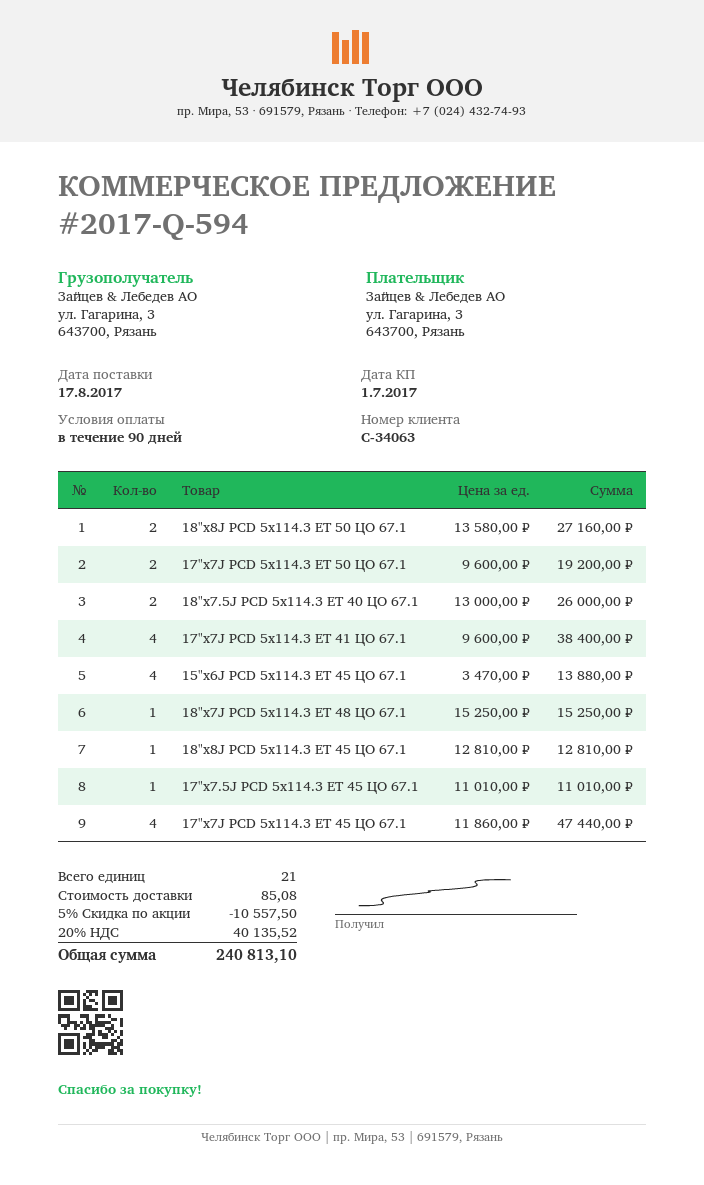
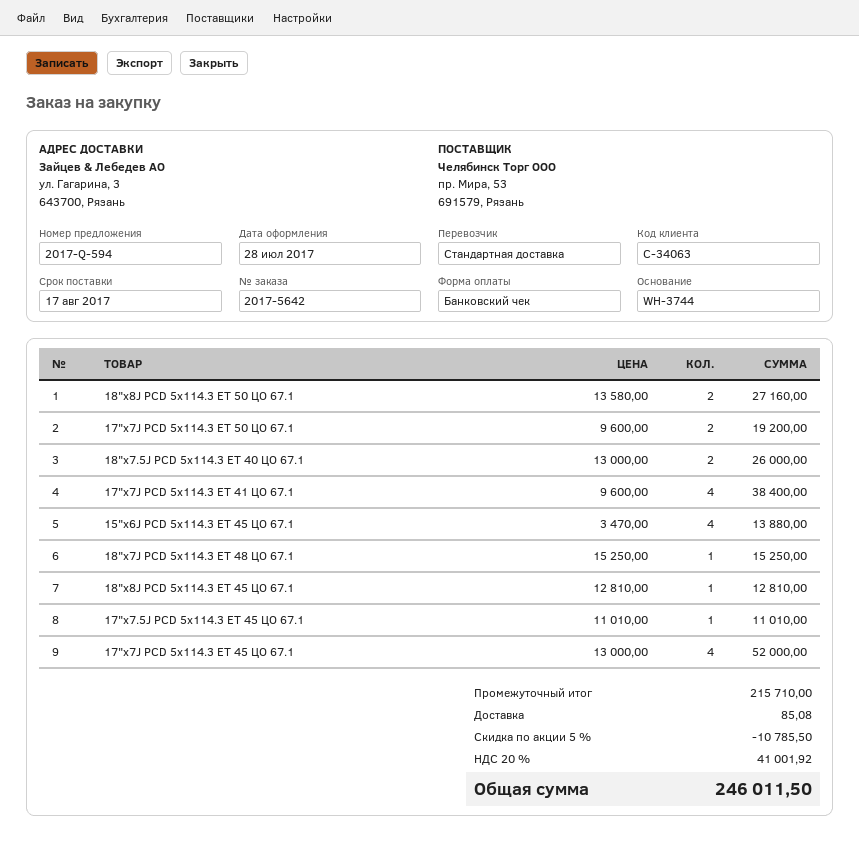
17"x7J PCD 5x114.3 ЕТ 45 ЦО 67.1: 4 x 11860.00 = 47440.00 -> 4 x 13000.00 = 52000.00
discount: 5% = 10557.50 -> 5% = 10785.50
tax: 20% = 40135.52 -> 20% = 41001.92
total: 240813.10 -> 246011.50

